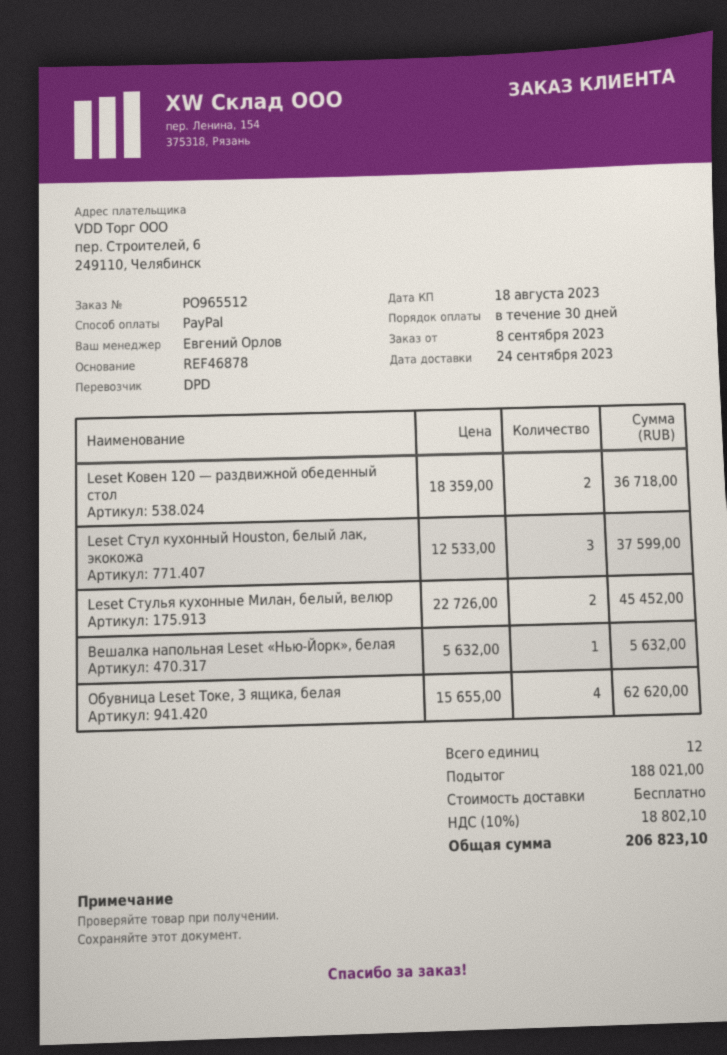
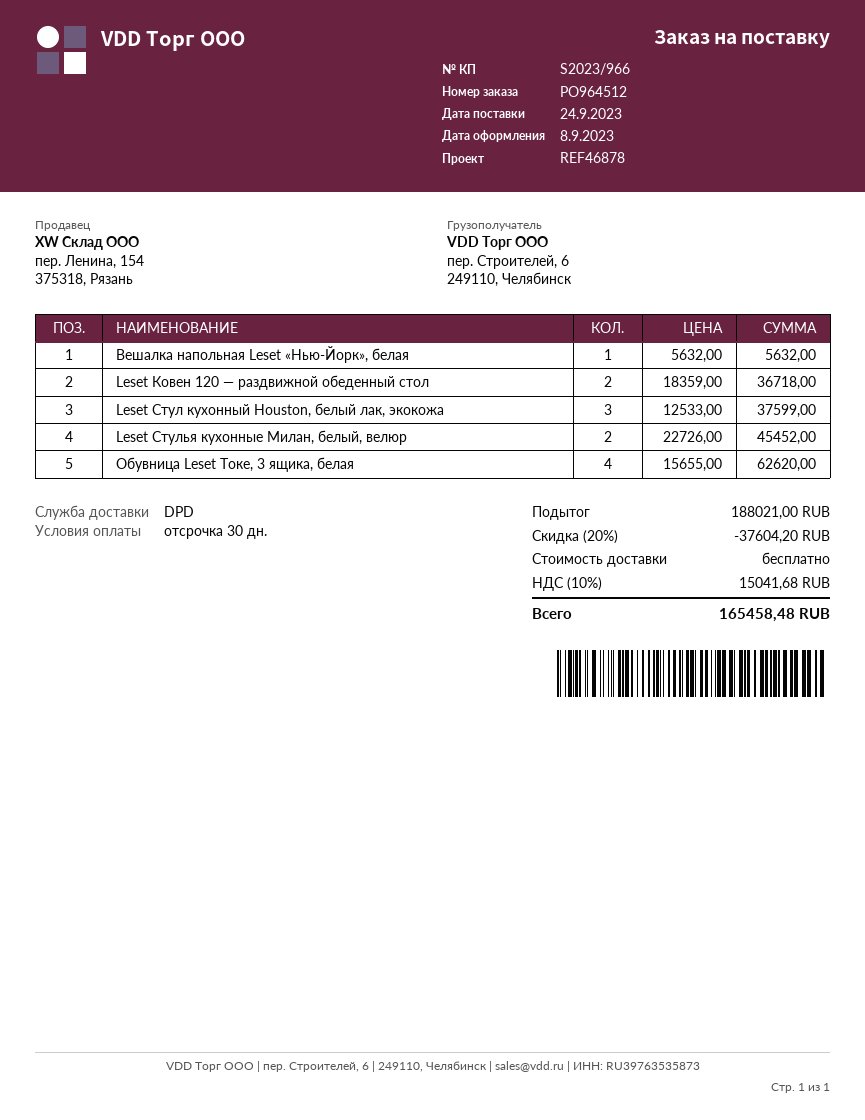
order number: PO965512 -> PO964512
discount: none -> 20% = 37604.20
tax: 10% = 18802.10 -> 10% = 15041.68
total: 206823.10 -> 165458.48

